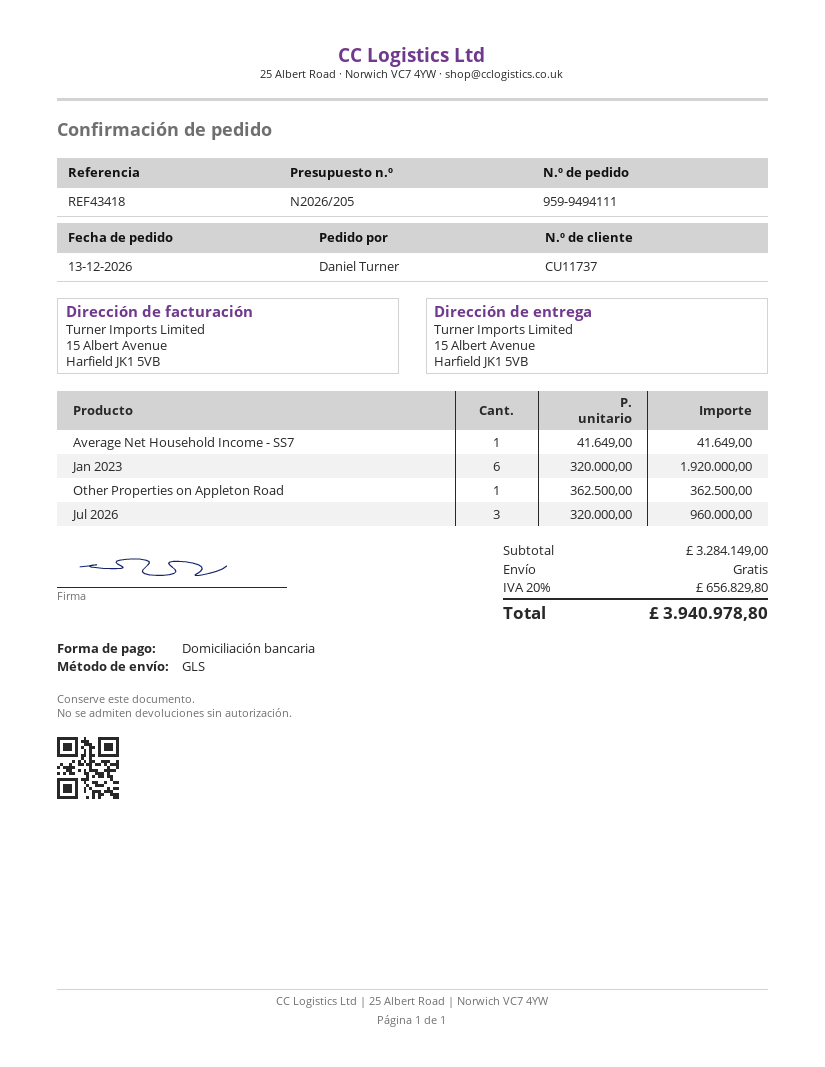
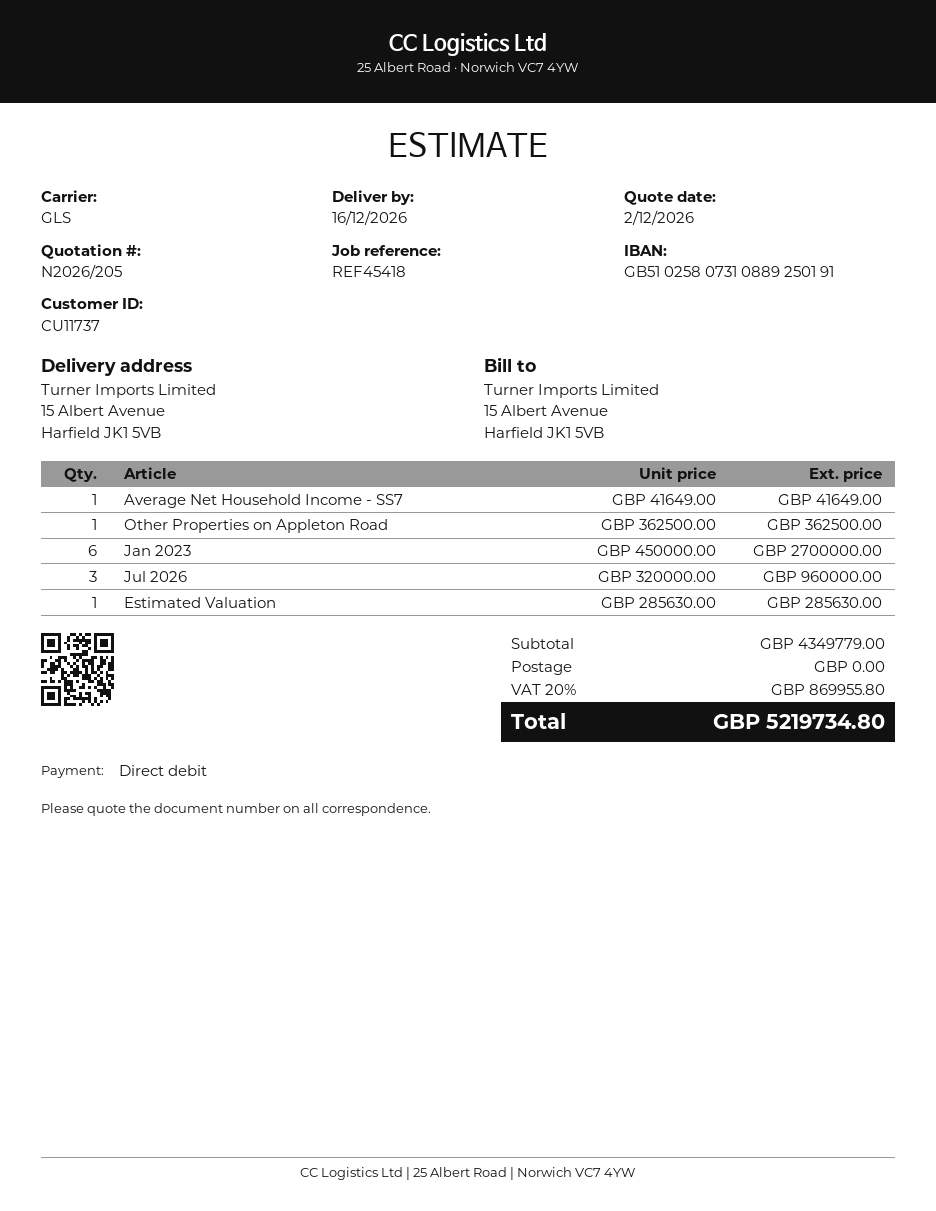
reference: REF43418 -> REF45418
Jan 2023: 6 x 320000.00 = 1920000.00 -> 6 x 450000.00 = 2700000.00
Estimated Valuation: none -> 1 x 285630.00 = 285630.00
subtotal: 3284149.00 -> 4349779.00
tax: 20% = 656829.80 -> 20% = 869955.80
total: 3940978.80 -> 5219734.80

